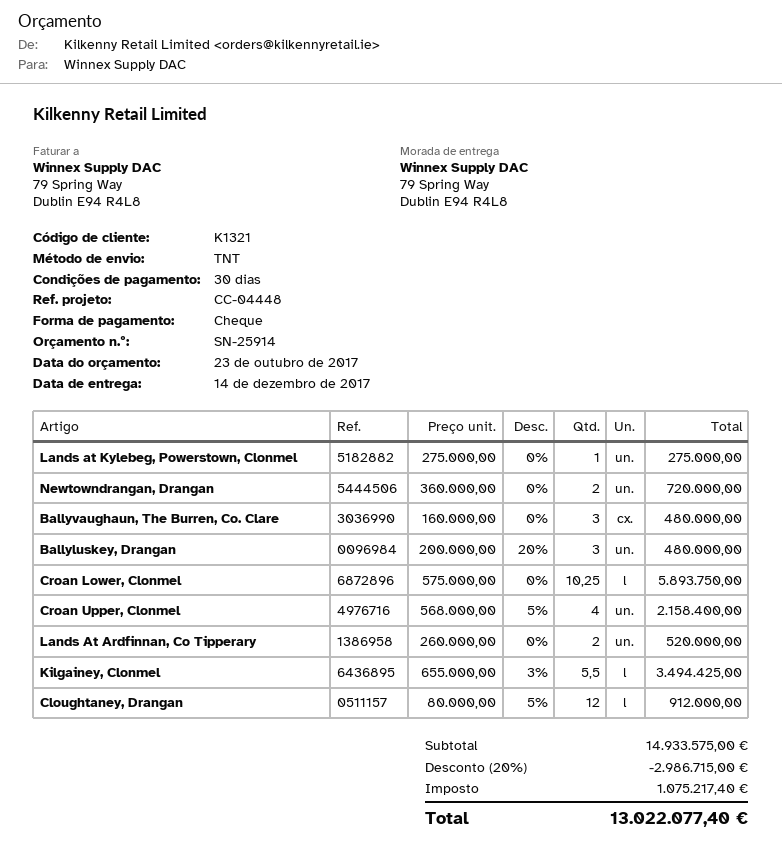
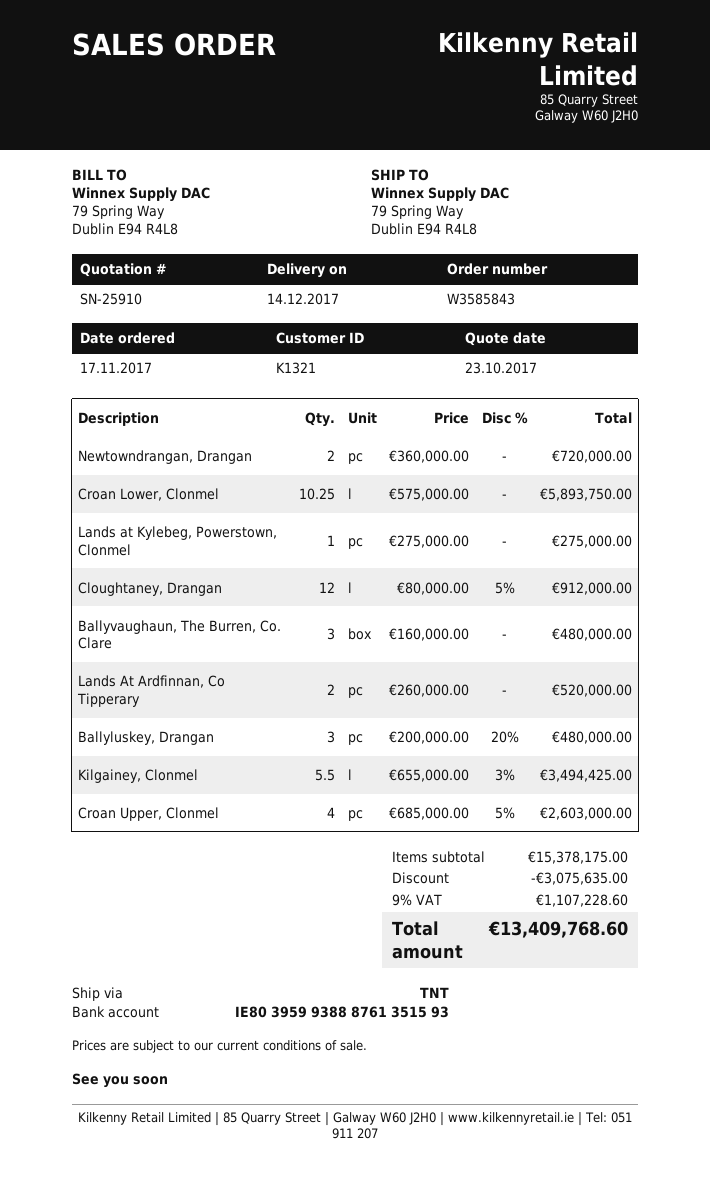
quote number: SN-25914 -> SN-25910
Croan Upper, Clonmel: 4 x 568000.00 - 5% = 2158400.00 -> 4 x 685000.00 - 5% = 2603000.00
subtotal: 14933575.00 -> 15378175.00
discount: 2986715.00 -> 3075635.00
tax: 1075217.40 -> 1107228.60
total: 13022077.40 -> 13409768.60

